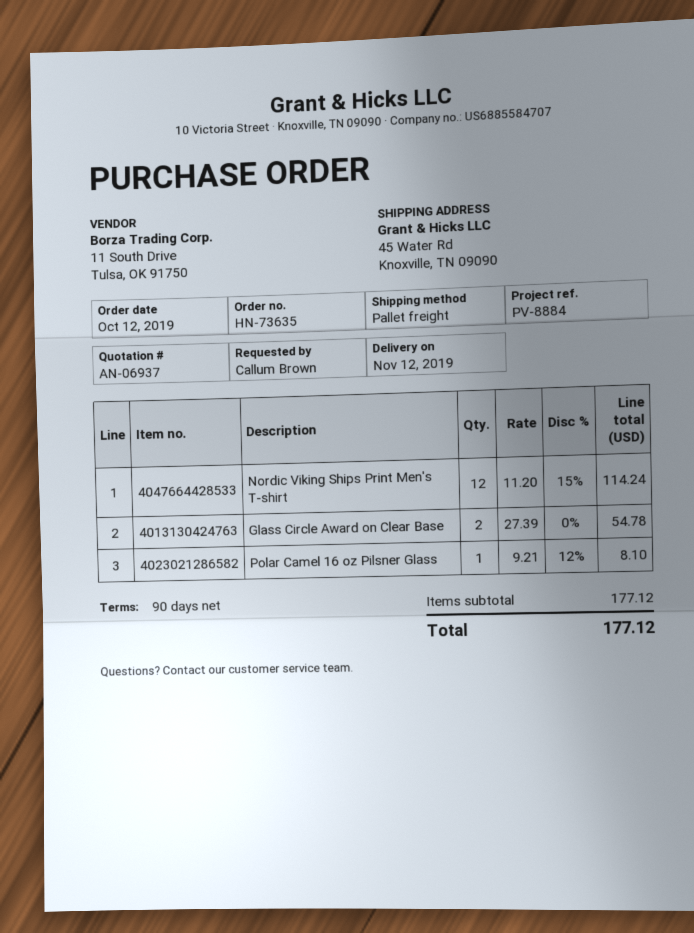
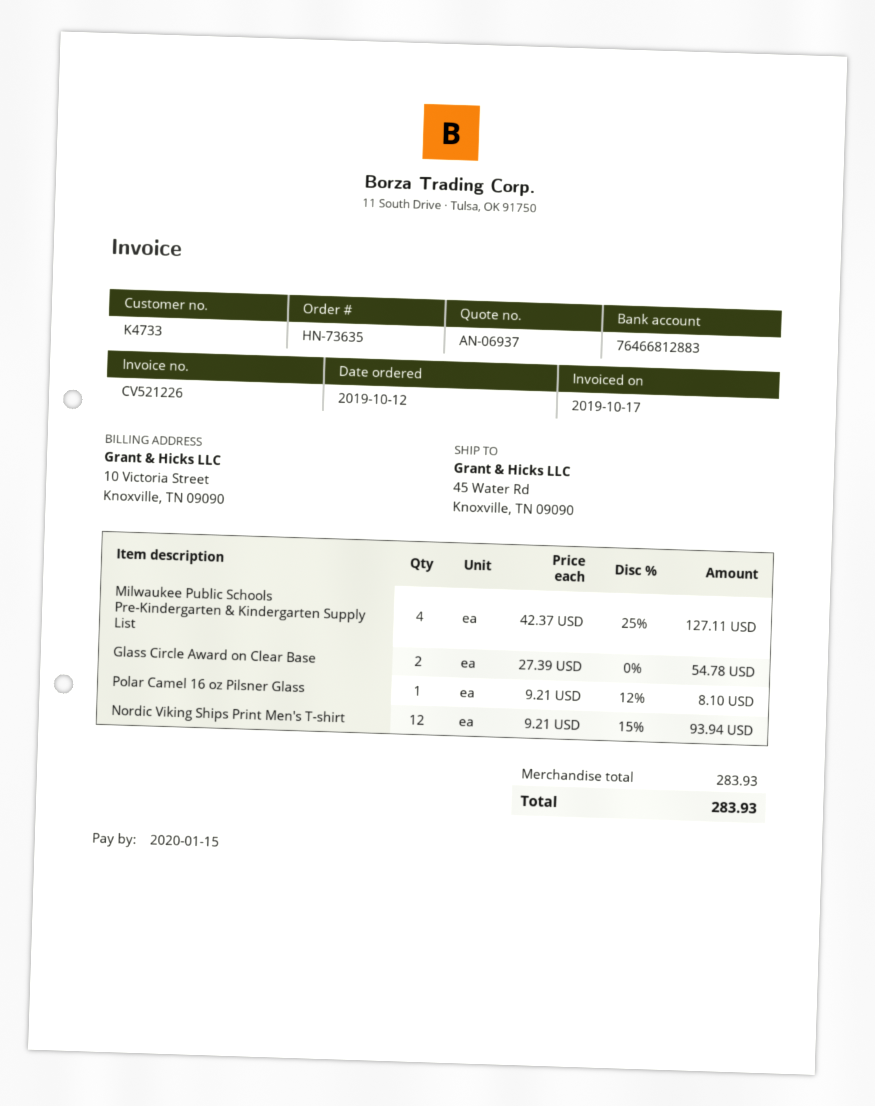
Nordic Viking Ships Print Men's T-shirt: 12 x 11.20 - 15% = 114.24 -> 12 x 9.21 - 15% = 93.94
Milwaukee Public Schools Pre-Kindergarten & Kindergarten Supply List: none -> 4 x 42.37 - 25% = 127.11
subtotal: 177.12 -> 283.93
total: 177.12 -> 283.93

